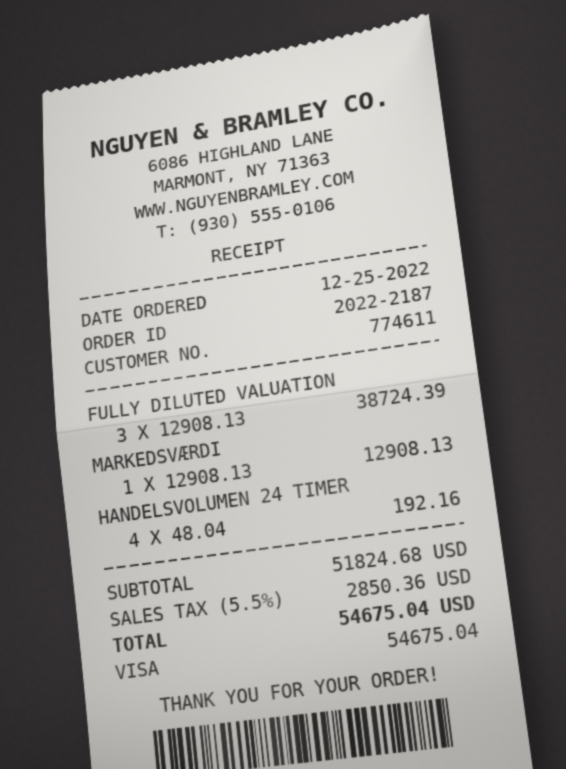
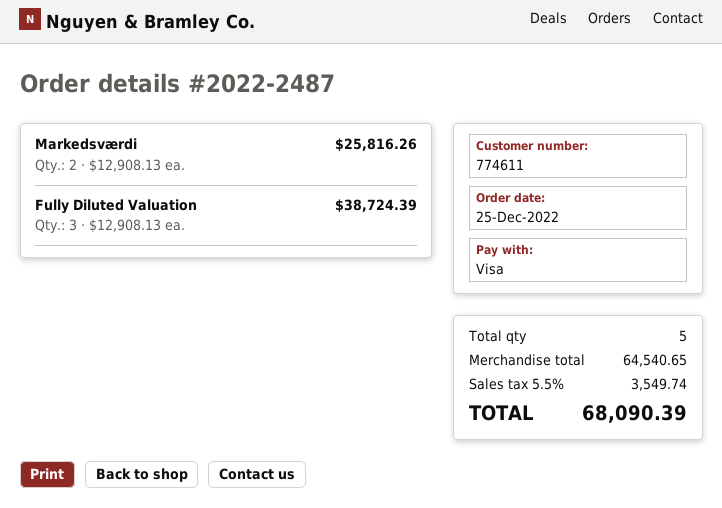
order number: 2022-2187 -> 2022-2487
MARKEDSVÆRDI: 1 x 12908.13 = 12908.13 -> 2 x 12908.13 = 25816.26
HANDELSVOLUMEN 24 TIMER: 4 x 48.04 = 192.16 -> none
subtotal: 51824.68 -> 64540.65
tax: 5.5% = 2850.36 -> 5.5% = 3549.74
total: 54675.04 -> 68090.39

